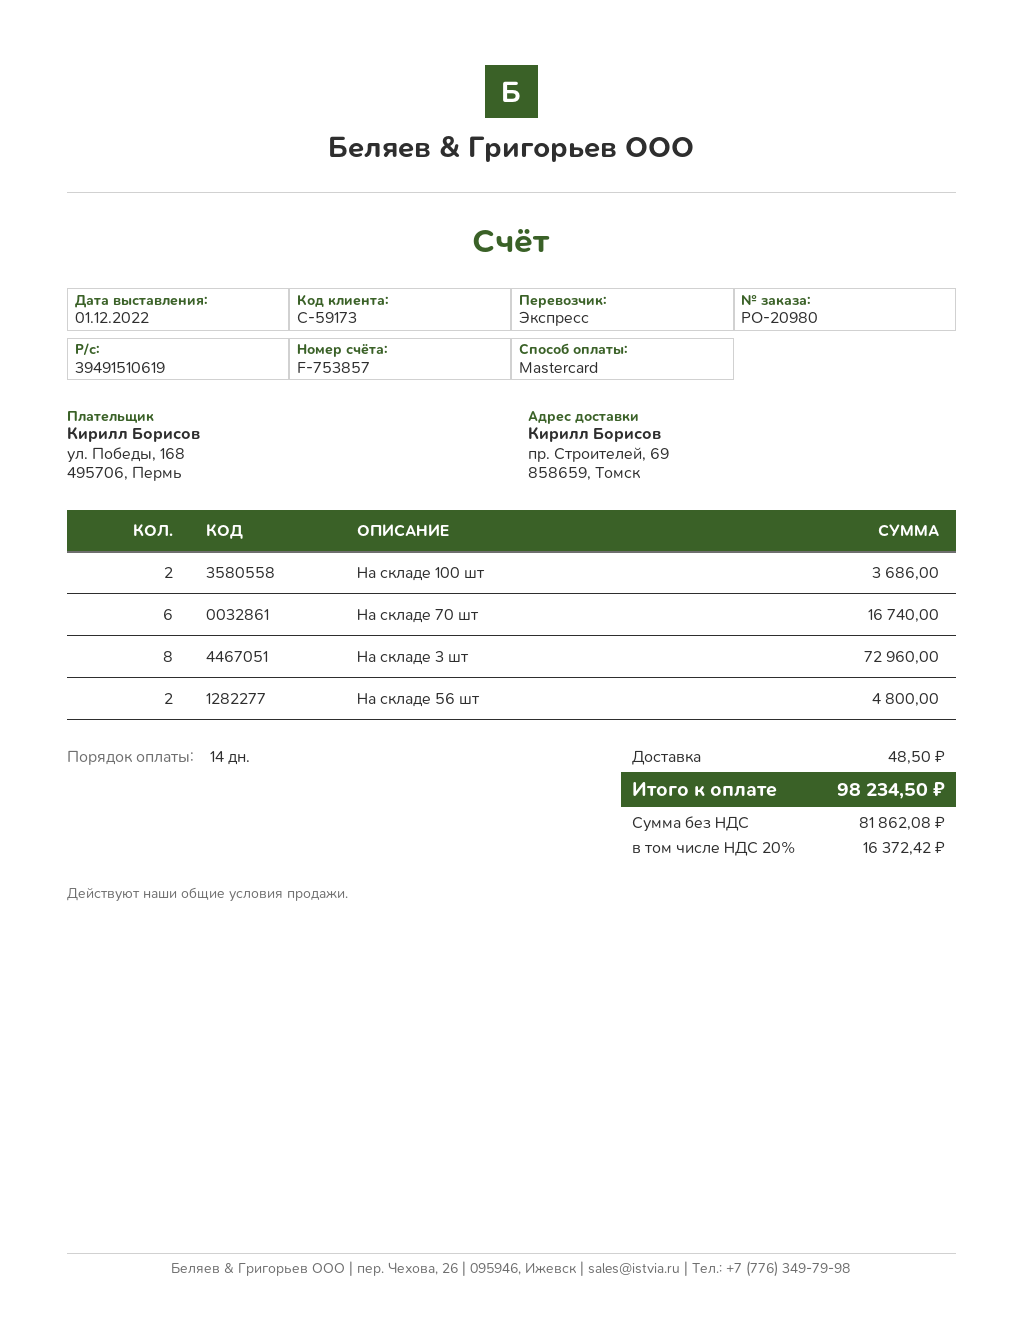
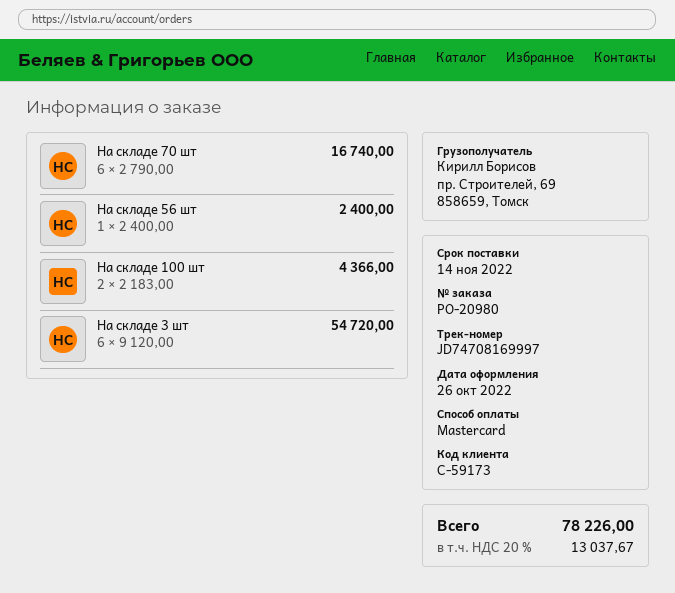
На складе 100 шт: 2 for 3686.00 -> 2 for 4366.00
На складе 3 шт: 8 for 72960.00 -> 6 for 54720.00
На складе 56 шт: 2 for 4800.00 -> 1 for 2400.00
shipping: 48.50 -> none
tax: 20% = 16372.42 -> 20% = 13037.67
total: 98234.50 -> 78226.00

